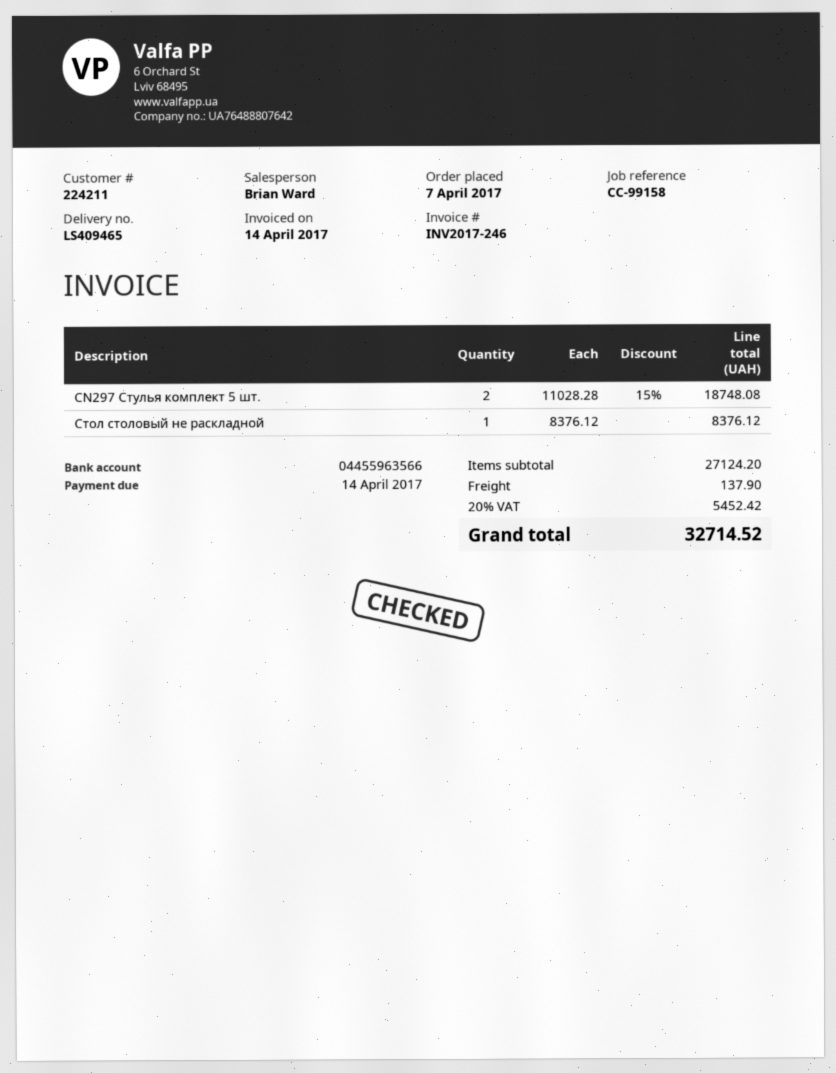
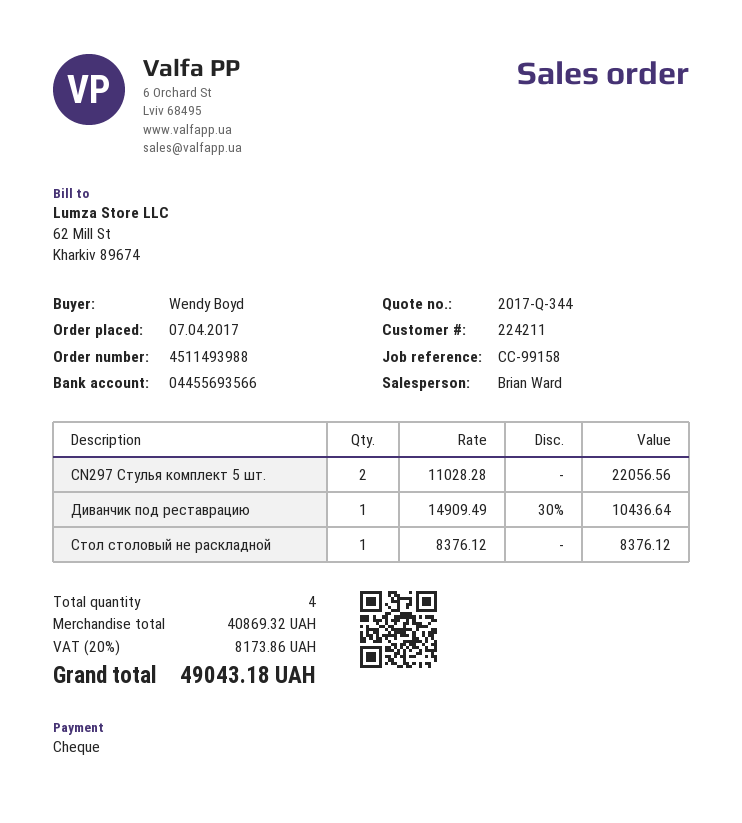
bank account: 04455963566 -> 04455693566
CN297 Стулья комплект 5 шт.: 2 x 11028.28 - 15% = 18748.08 -> 2 x 11028.28 = 22056.56
Диванчик под реставрацию: none -> 1 x 14909.49 - 30% = 10436.64
subtotal: 27124.20 -> 40869.32
shipping: 137.90 -> none
tax: 20% = 5452.42 -> 20% = 8173.86
total: 32714.52 -> 49043.18

